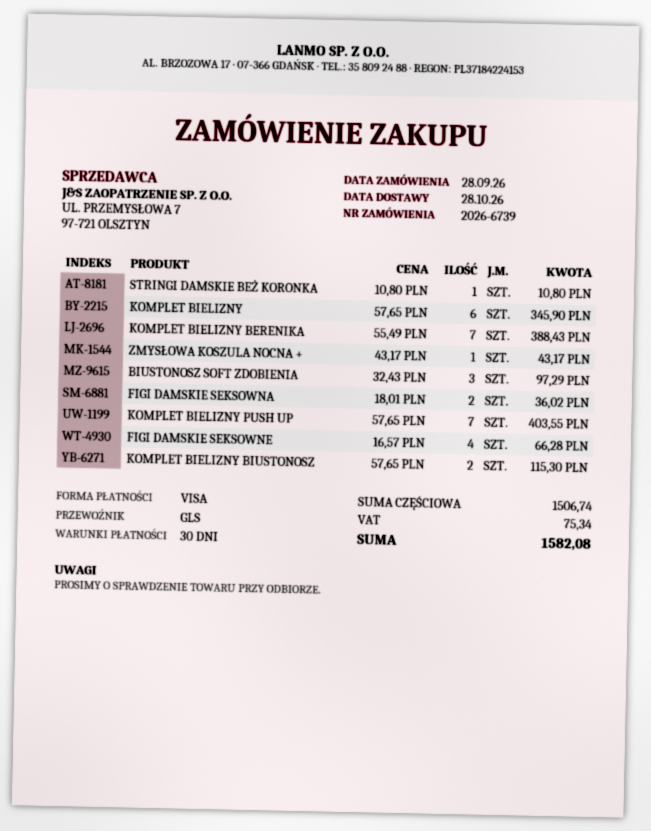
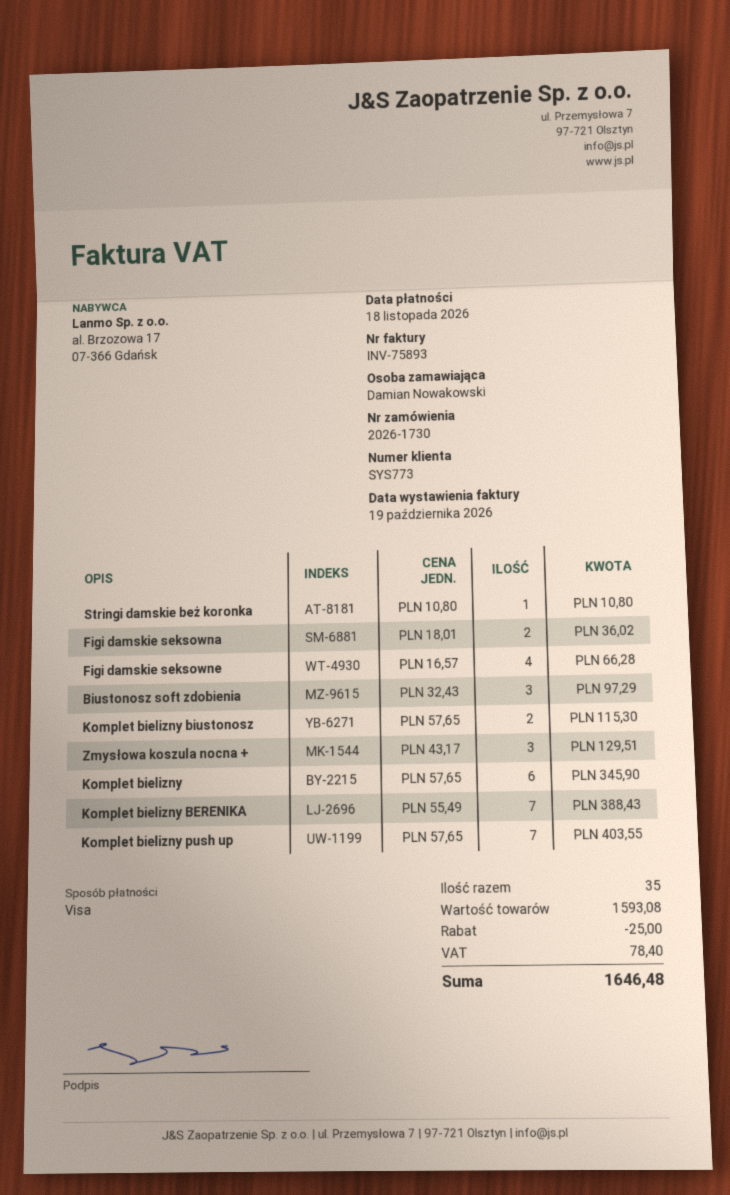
order number: 2026-6739 -> 2026-1730
ZMYSŁOWA KOSZULA NOCNA +: 1 x 43.17 = 43.17 -> 3 x 43.17 = 129.51
subtotal: 1506.74 -> 1593.08
discount: none -> 25.00
tax: 75.34 -> 78.40
total: 1582.08 -> 1646.48

